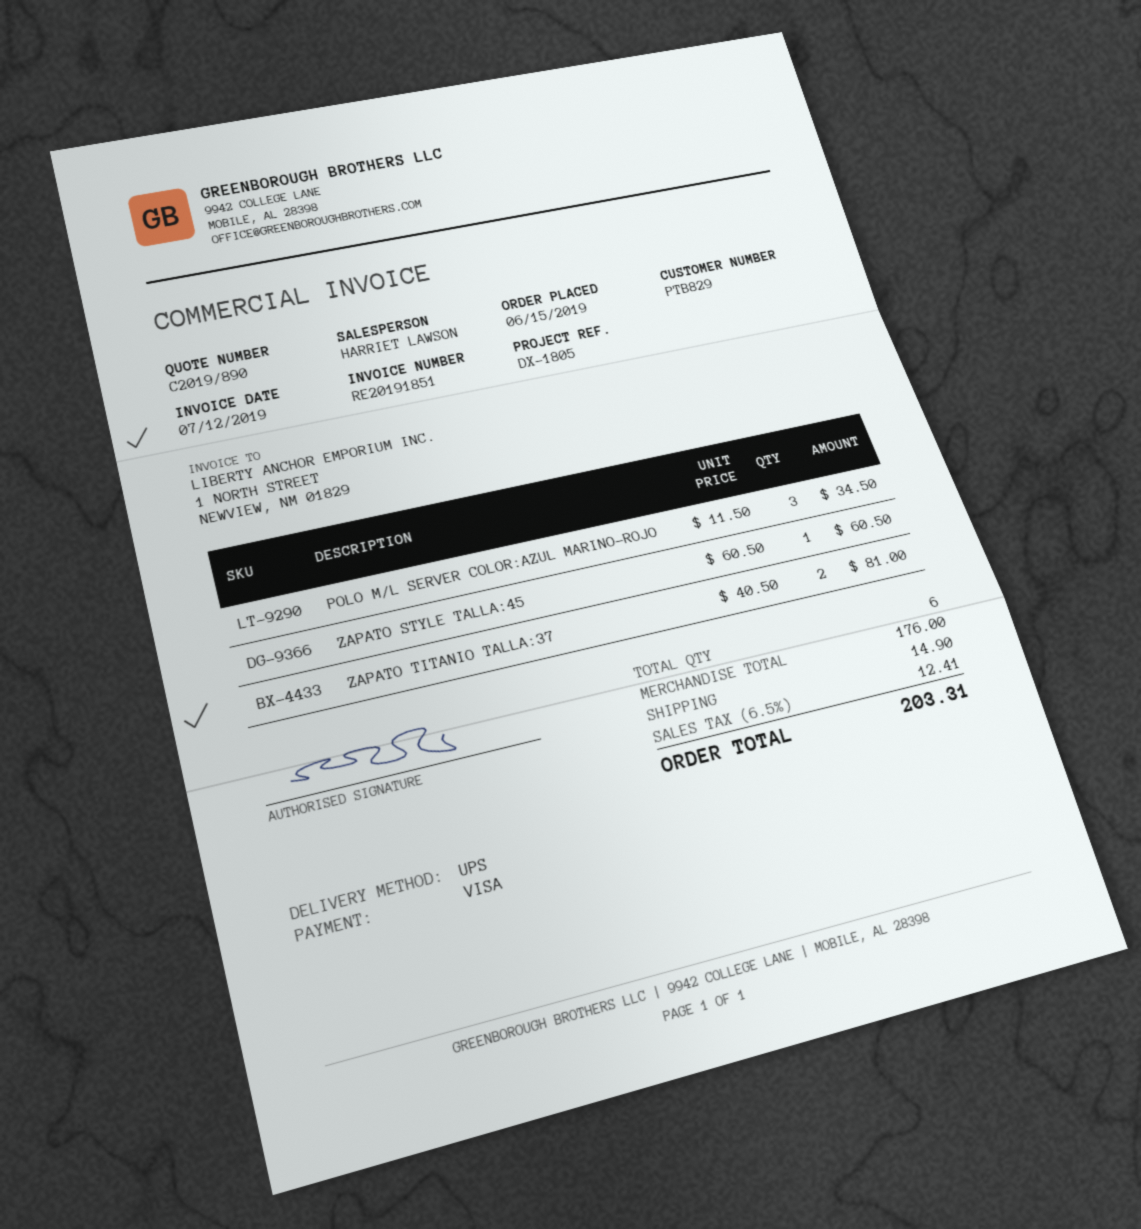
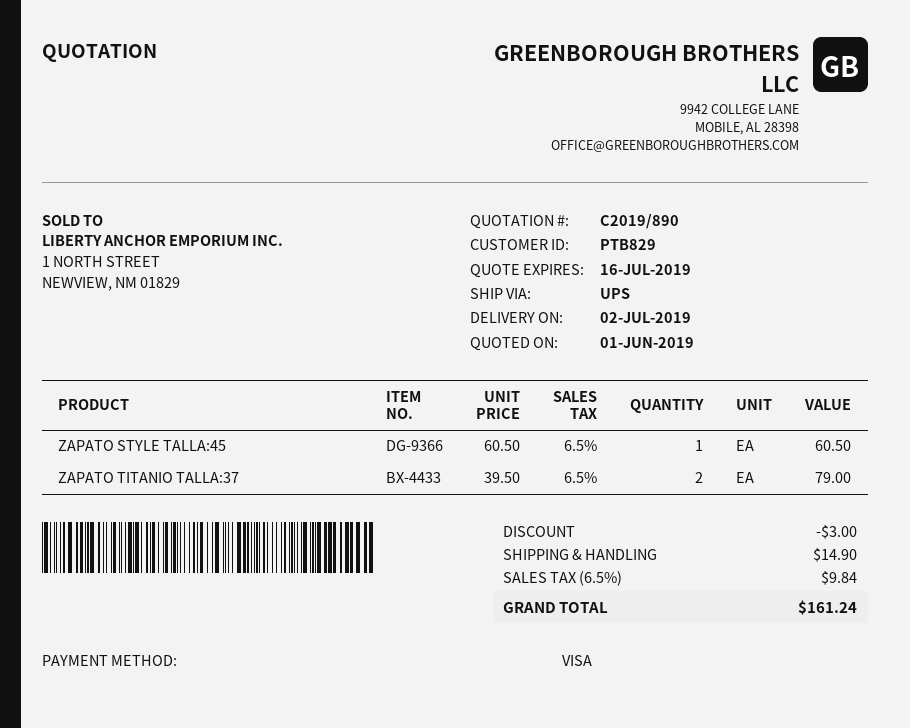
POLO M/L SERVER COLOR:AZUL MARINO-ROJO: 3 x 11.50 = 34.50 -> none
ZAPATO TITANIO TALLA:37: 2 x 40.50 = 81.00 -> 2 x 39.50 = 79.00
discount: none -> 3.00
tax: 6.5% = 12.41 -> 6.5% = 9.84
total: 203.31 -> 161.24

